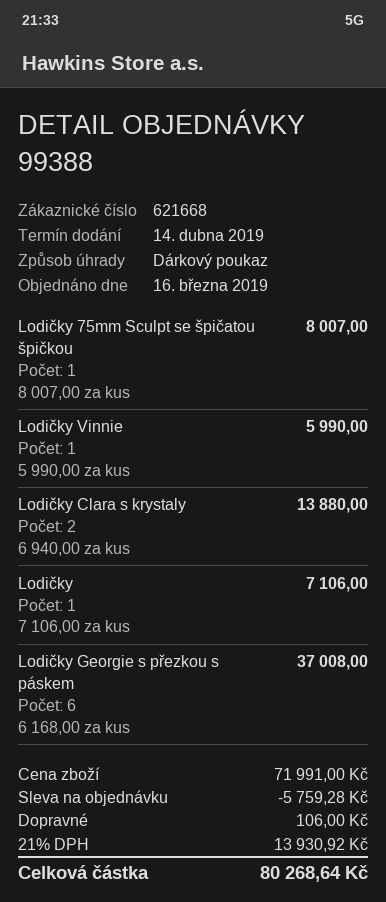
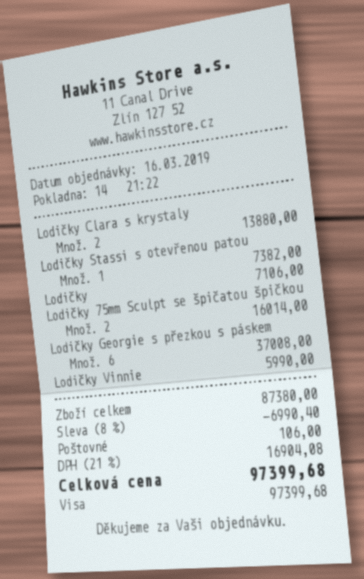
payment method: gift card -> Visa
Lodičky 75mm Sculpt se špičatou špičkou: 1 for 8007.00 -> 2 for 16014.00
Lodičky Stassi s otevřenou patou: none -> 1 for 7382.00
subtotal: 71991.00 -> 87380.00
discount: 5759.28 -> 6990.40
tax: 21% = 13930.92 -> 21% = 16904.08
total: 80268.64 -> 97399.68

